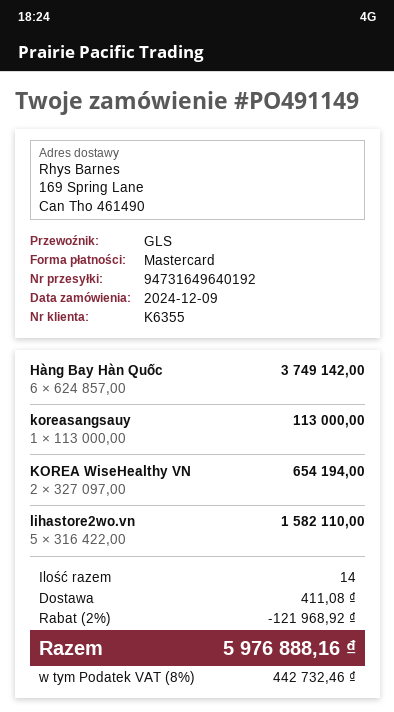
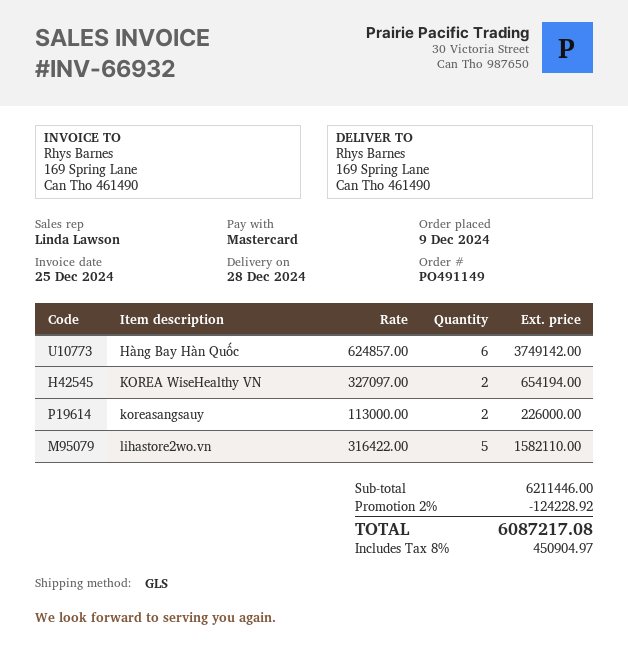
koreasangsauy: 1 x 113000.00 = 113000.00 -> 2 x 113000.00 = 226000.00
discount: 2% = 121968.92 -> 2% = 124228.92
shipping: 411.08 -> none
tax: 8% = 442732.46 -> 8% = 450904.97
total: 5976888.16 -> 6087217.08

